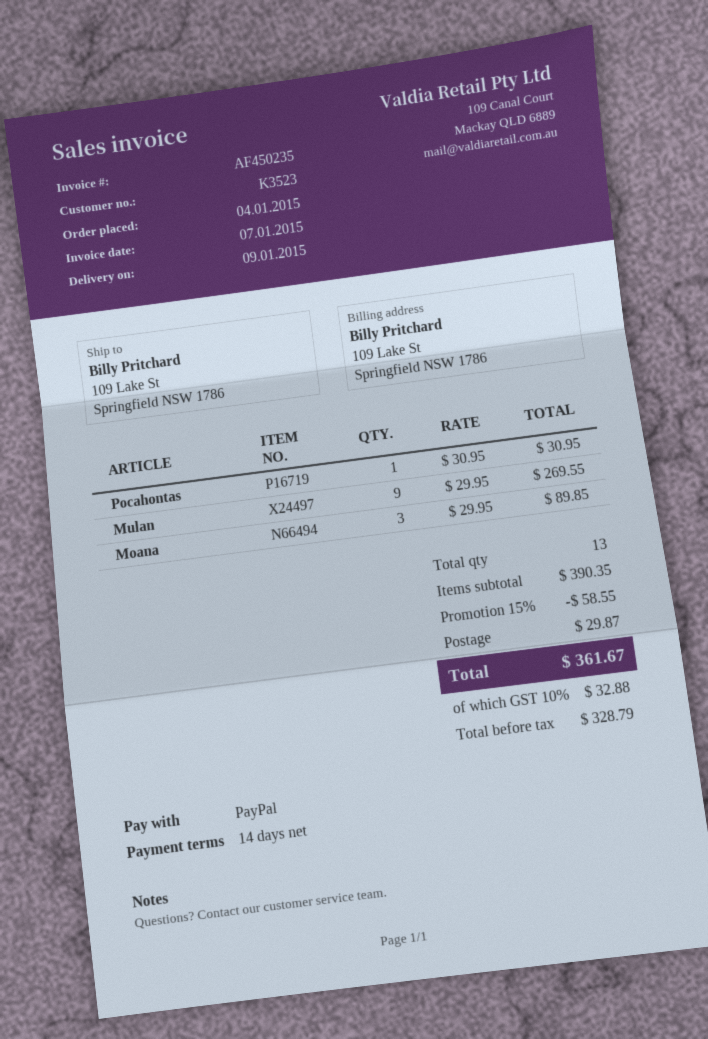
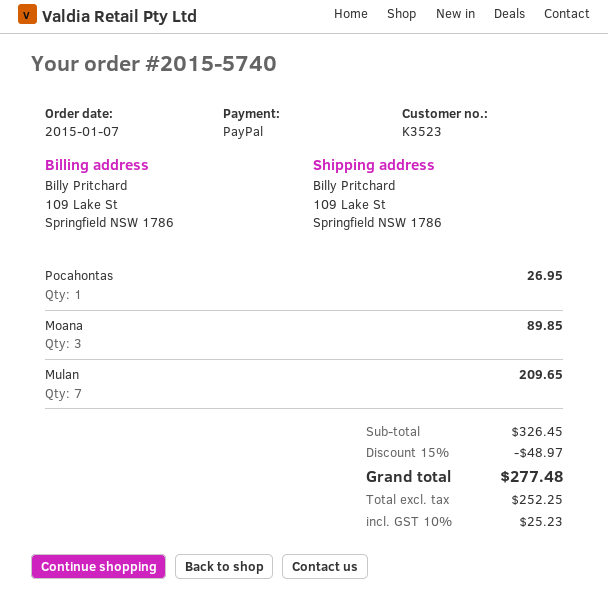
order date: 2015-01-04 -> 2015-01-07
Pocahontas: 1 for 30.95 -> 1 for 26.95
Mulan: 9 for 269.55 -> 7 for 209.65
subtotal: 390.35 -> 326.45
discount: 15% = 58.55 -> 15% = 48.97
shipping: 29.87 -> none
net: 328.79 -> 252.25
tax: 10% = 32.88 -> 10% = 25.23
total: 361.67 -> 277.48

